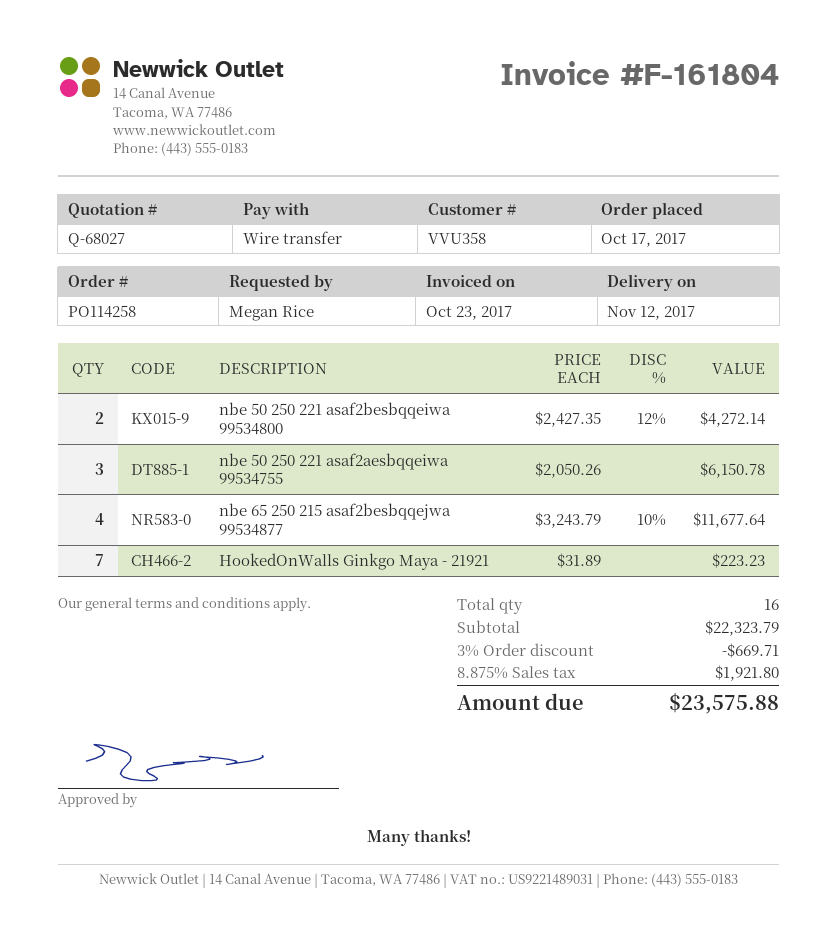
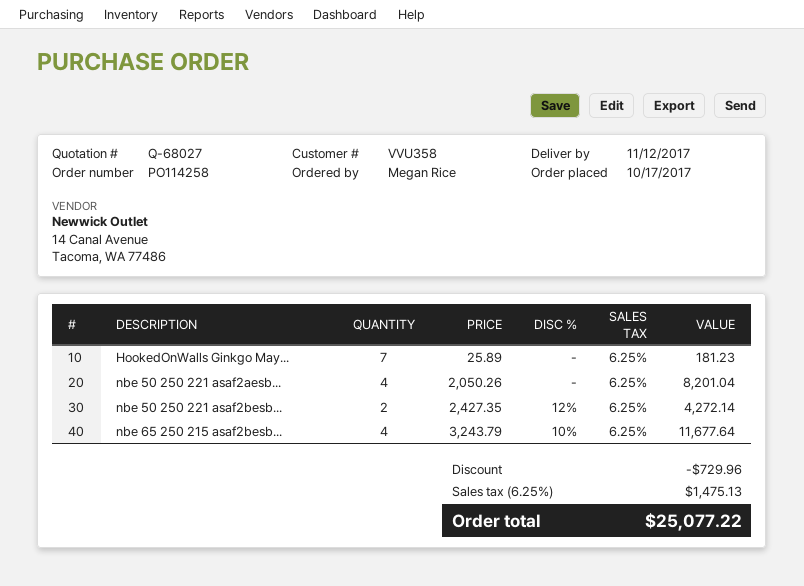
nbe 50 250 221 asaf2aesbqqeiwa 99534755: 3 x 2050.26 = 6150.78 -> 4 x 2050.26 = 8201.04
HookedOnWalls Ginkgo Maya - 21921: 7 x 31.89 = 223.23 -> 7 x 25.89 = 181.23
discount: 669.71 -> 729.96
tax: 8.875% = 1921.80 -> 6.25% = 1475.13
total: 23575.88 -> 25077.22

